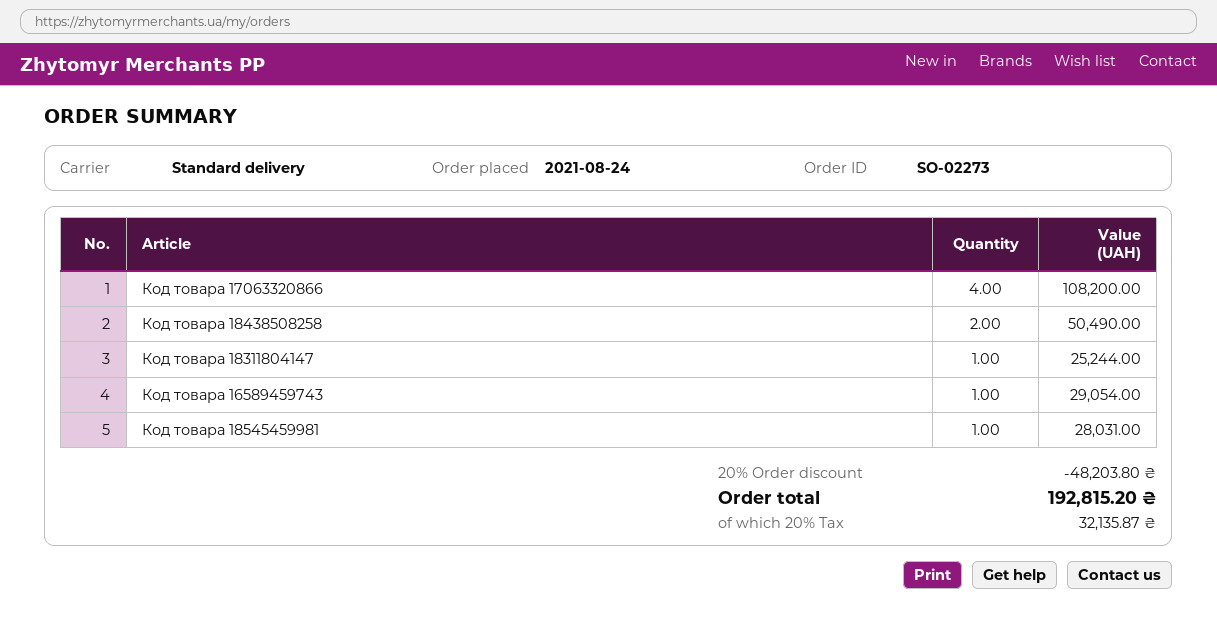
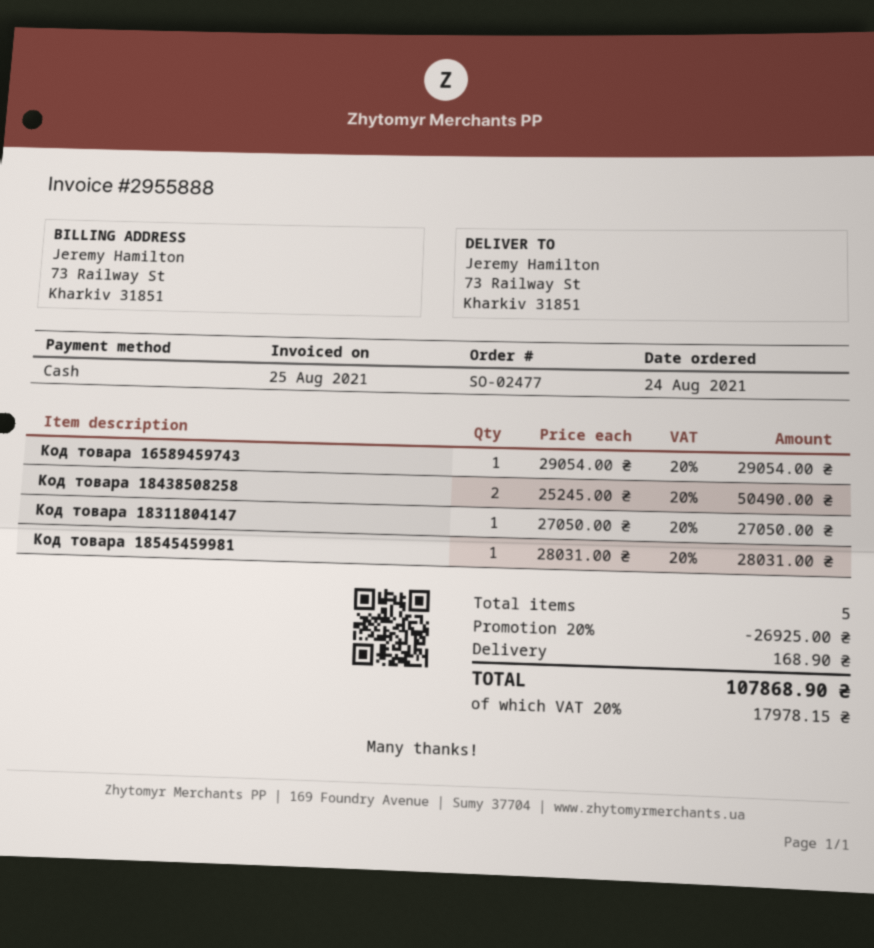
order number: SO-02273 -> SO-02477
Код товара 17063320866: 4 for 108200.00 -> none
Код товара 18311804147: 1 for 25244.00 -> 1 for 27050.00
discount: 20% = 48203.80 -> 20% = 26925.00
shipping: none -> 168.90
tax: 20% = 32135.87 -> 20% = 17978.15
total: 192815.20 -> 107868.90

